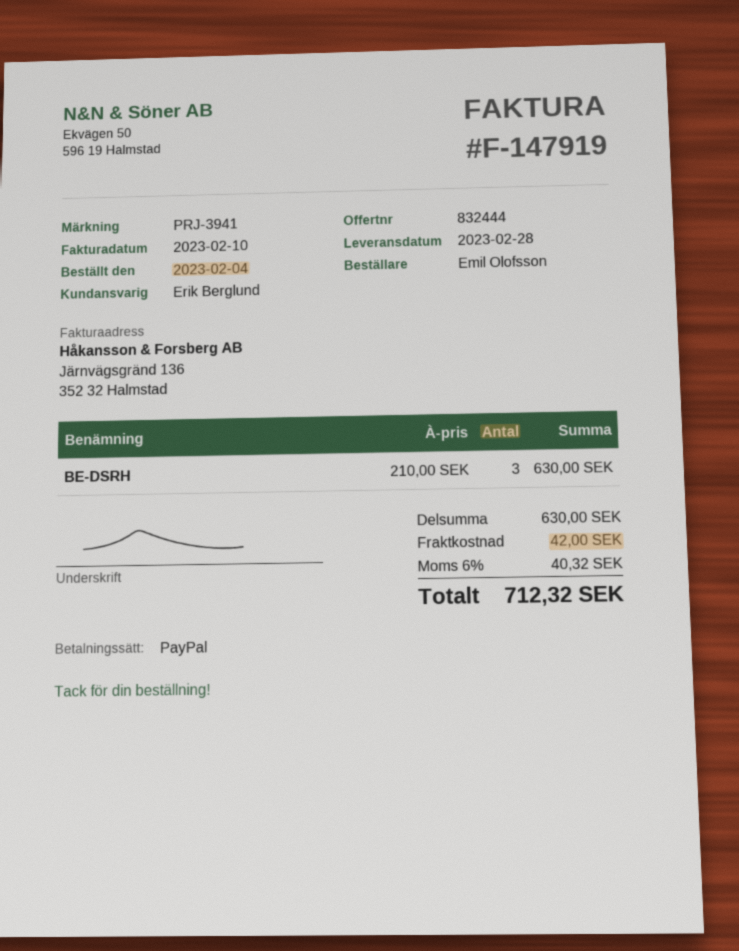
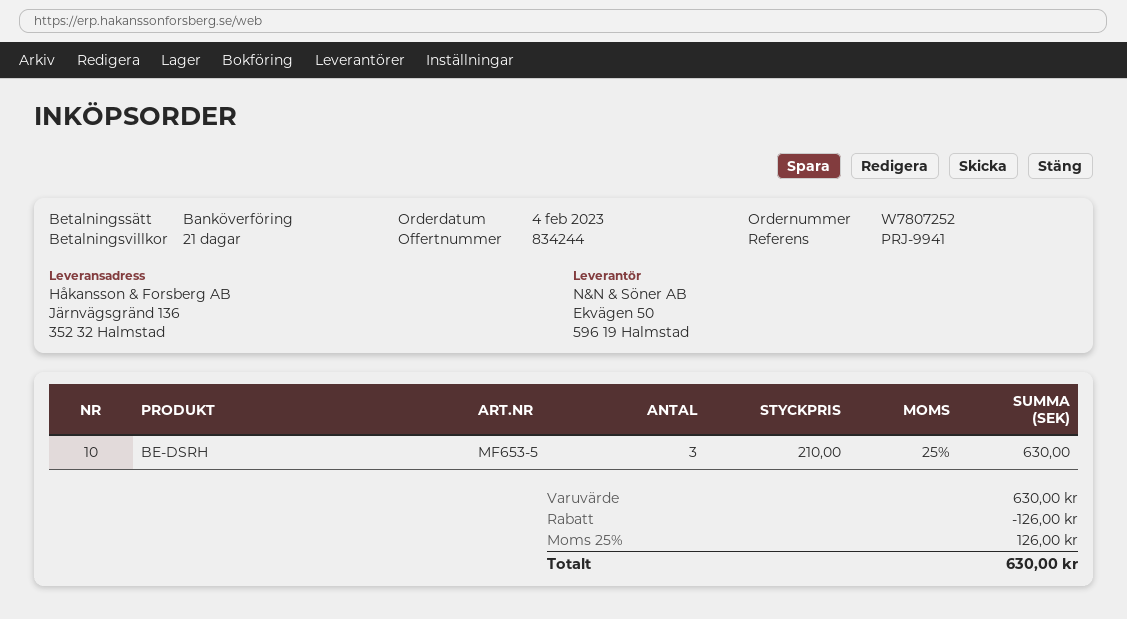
quote number: 832444 -> 834244
reference: PRJ-3941 -> PRJ-9941
payment method: PayPal -> bank transfer
discount: none -> 126.00
shipping: 42.00 -> none
tax: 6% = 40.32 -> 25% = 126.00
total: 712.32 -> 630.00

